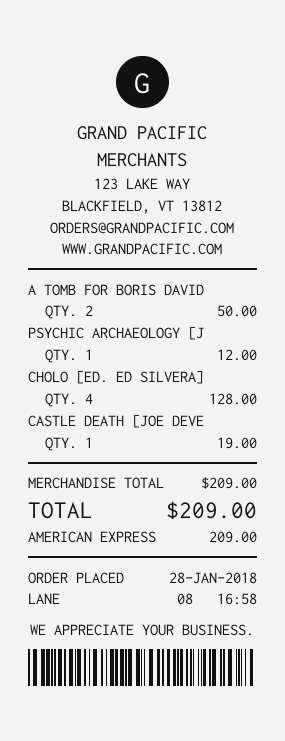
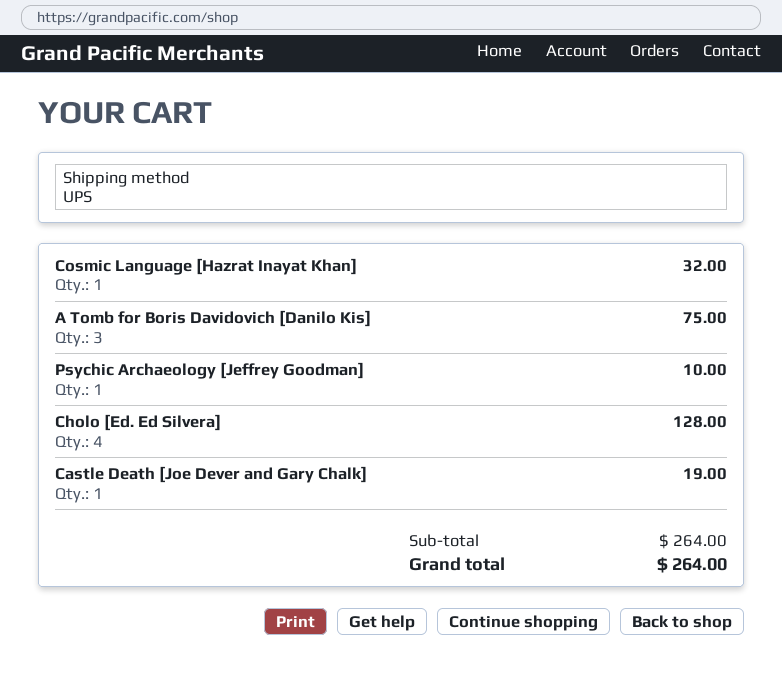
A TOMB FOR BORIS DAVID: 2 for 50.00 -> 3 for 75.00
PSYCHIC ARCHAEOLOGY [J: 1 for 12.00 -> 1 for 10.00
Cosmic Language [Hazrat Inayat Khan]: none -> 1 for 32.00
subtotal: 209.00 -> 264.00
total: 209.00 -> 264.00

